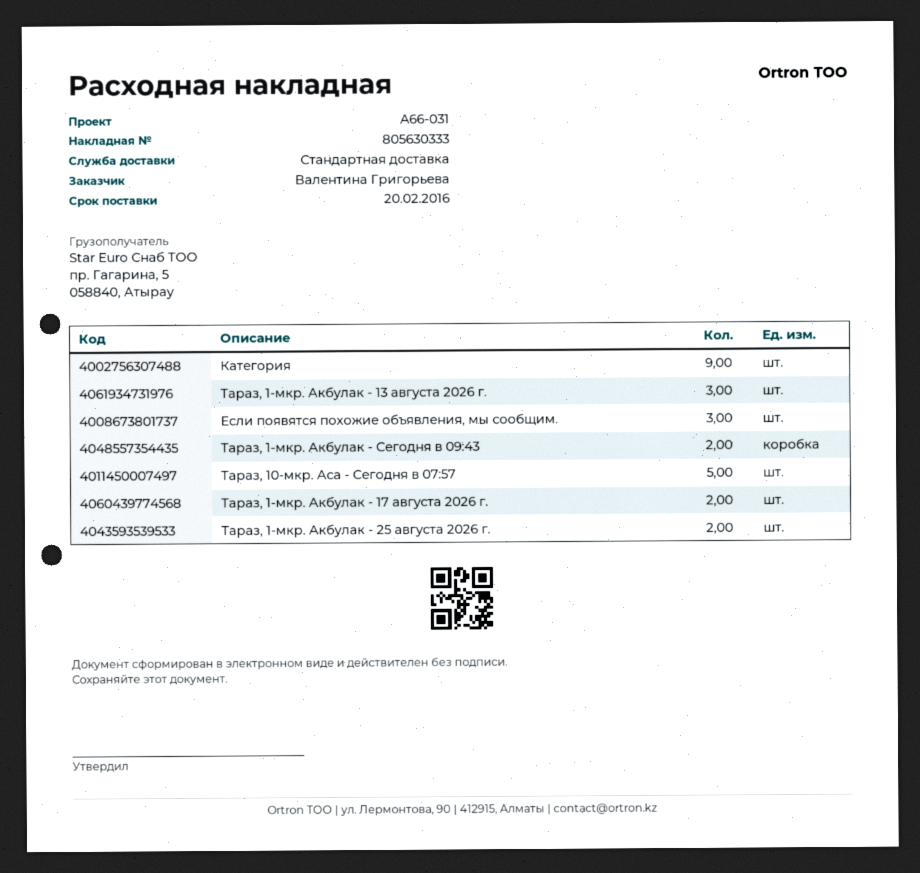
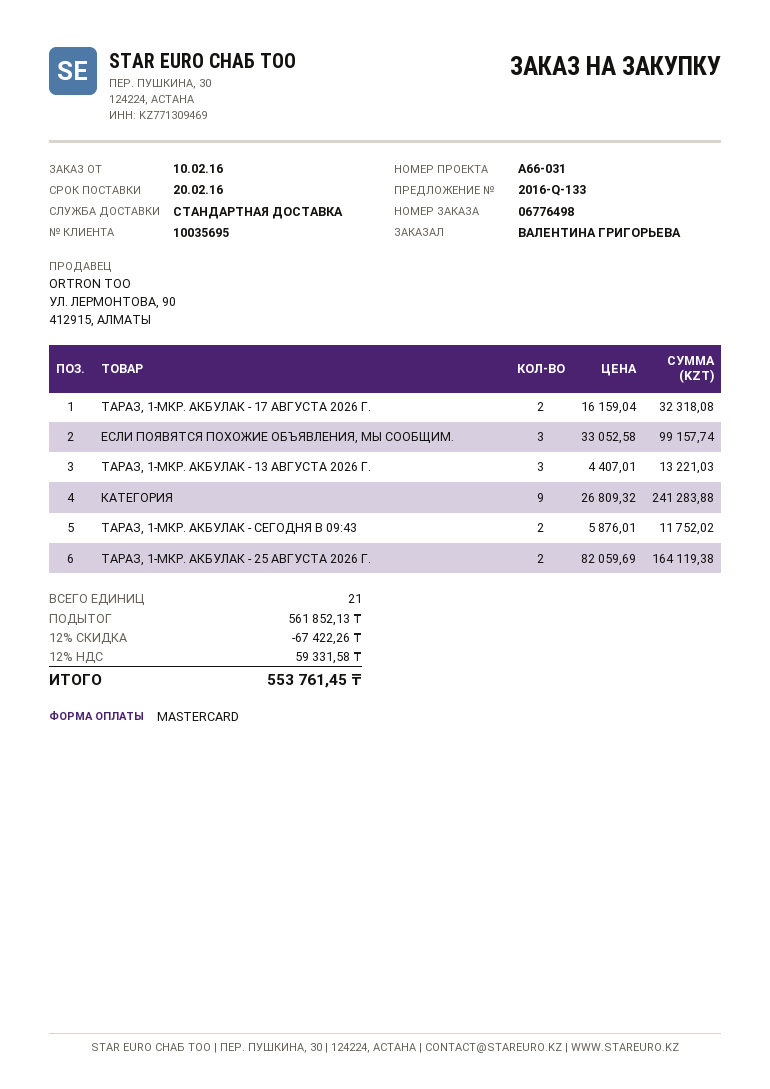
Тараз, 10-мкр. Аса - Сегодня в 07:57: 5 -> none

